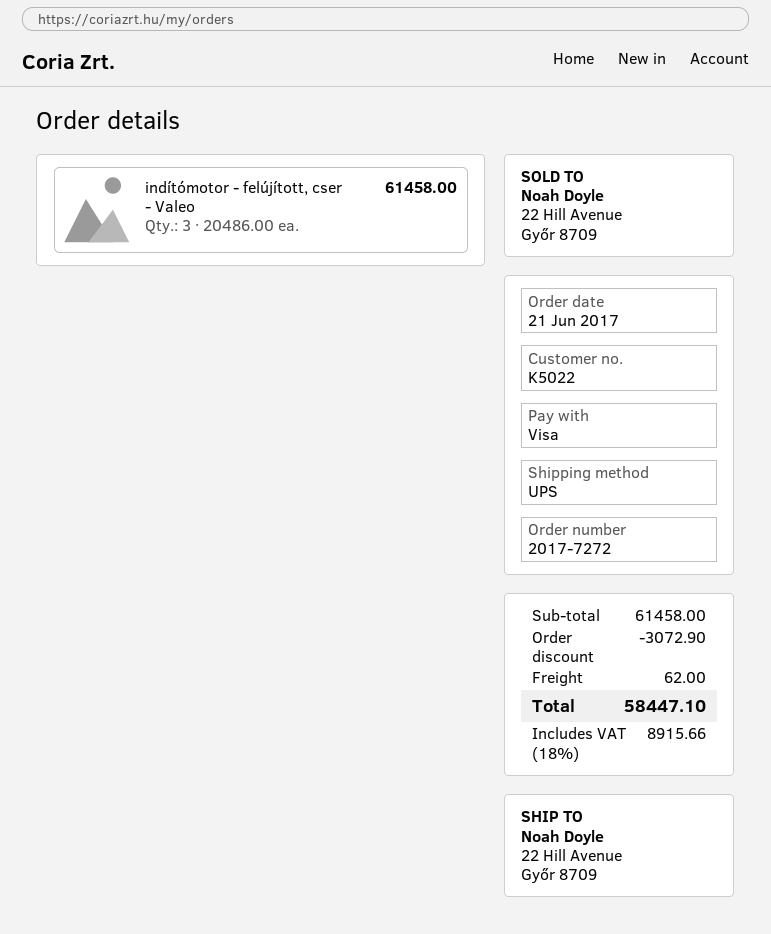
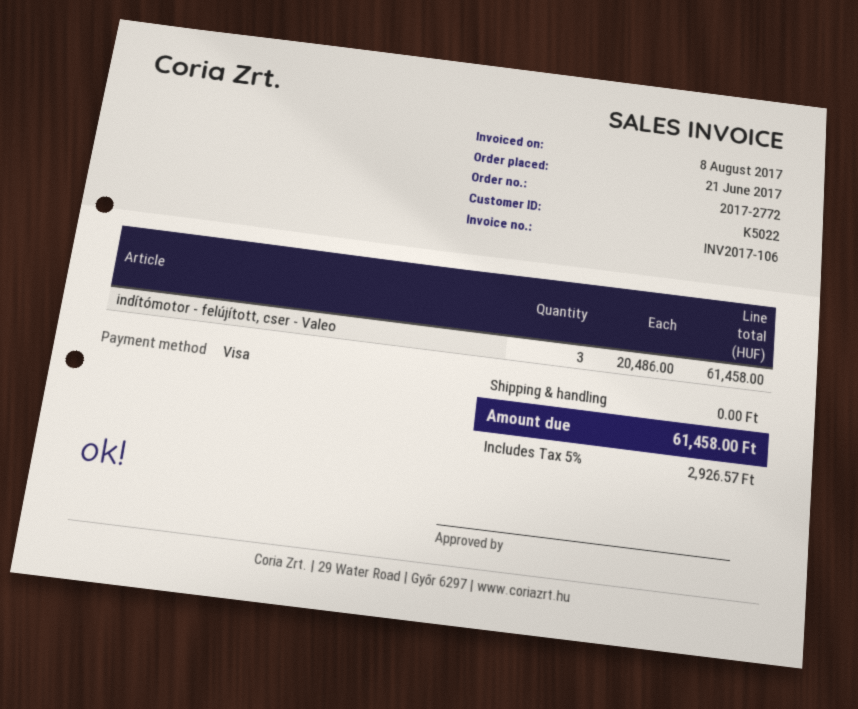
order number: 2017-7272 -> 2017-2772
discount: 3072.90 -> none
shipping: 62.00 -> 0.00
tax: 18% = 8915.66 -> 5% = 2926.57
total: 58447.10 -> 61458.00

